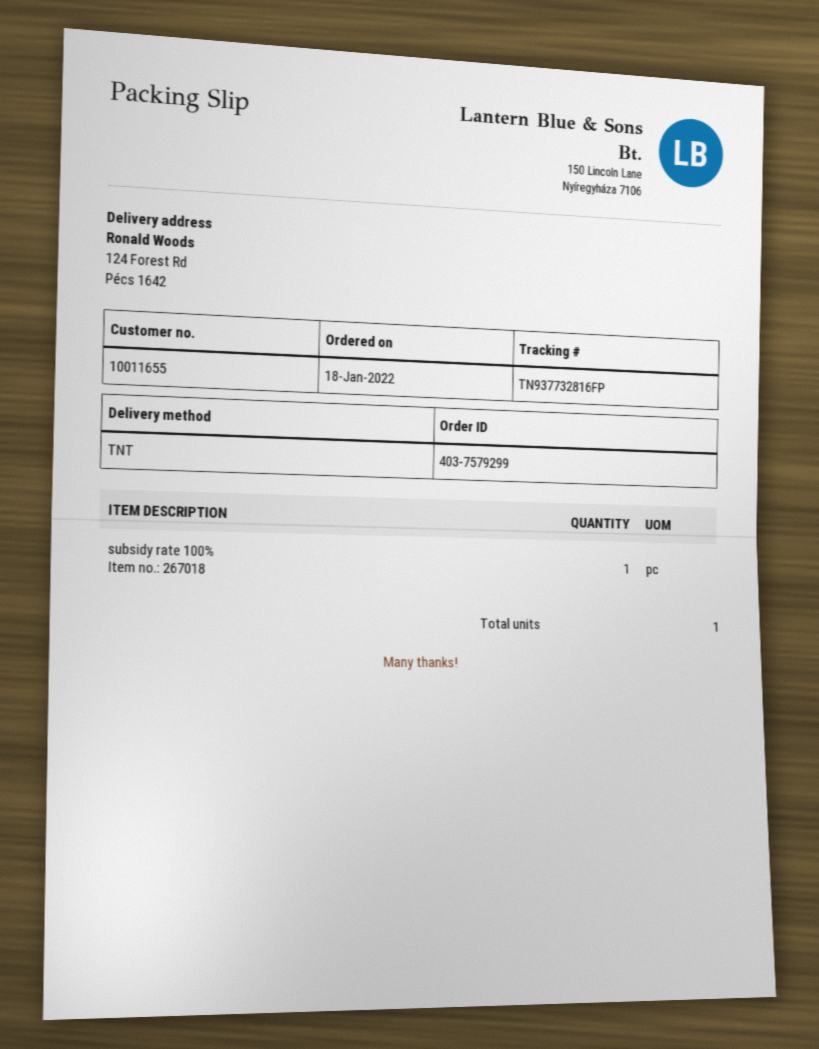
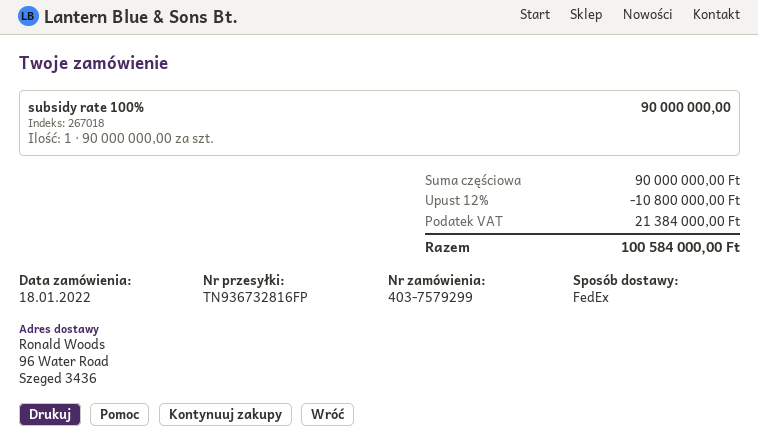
shipping method: TNT -> FedEx
tracking number: TN937732816FP -> TN936732816FP
ship to: 124 Forest Rd, Pécs 1642 -> 96 Water Road, Szeged 3436

